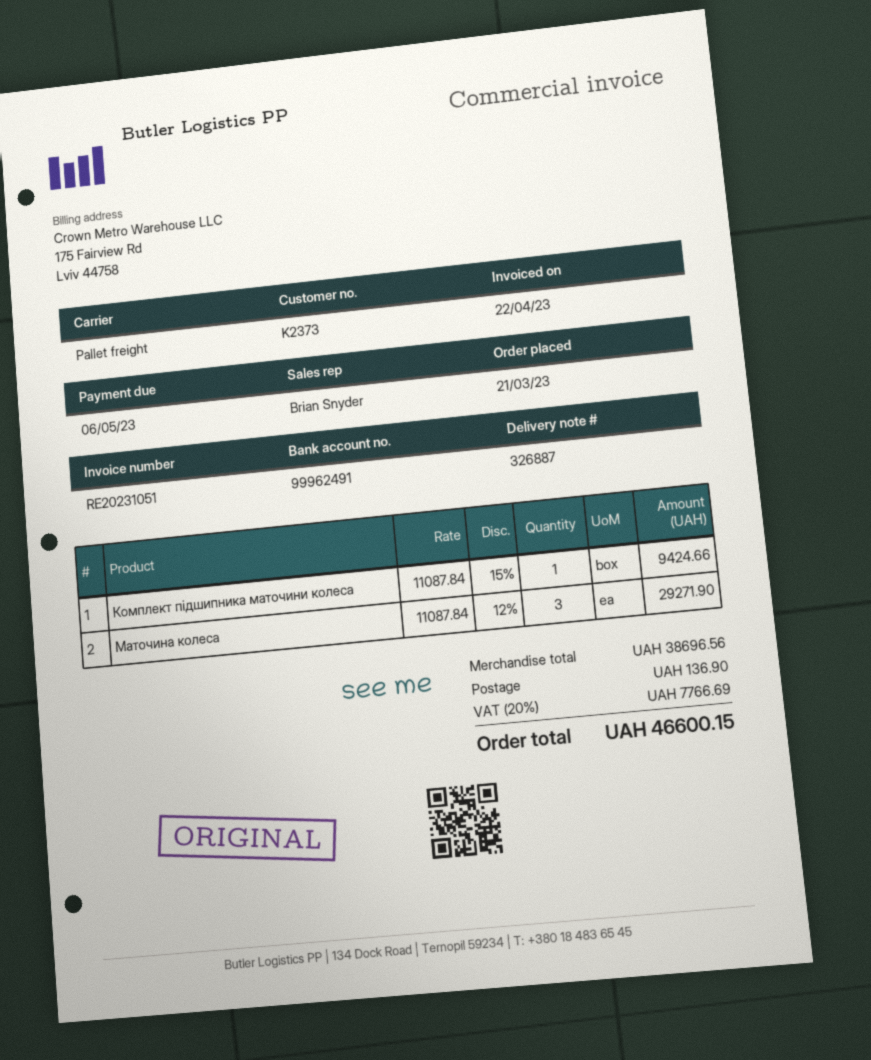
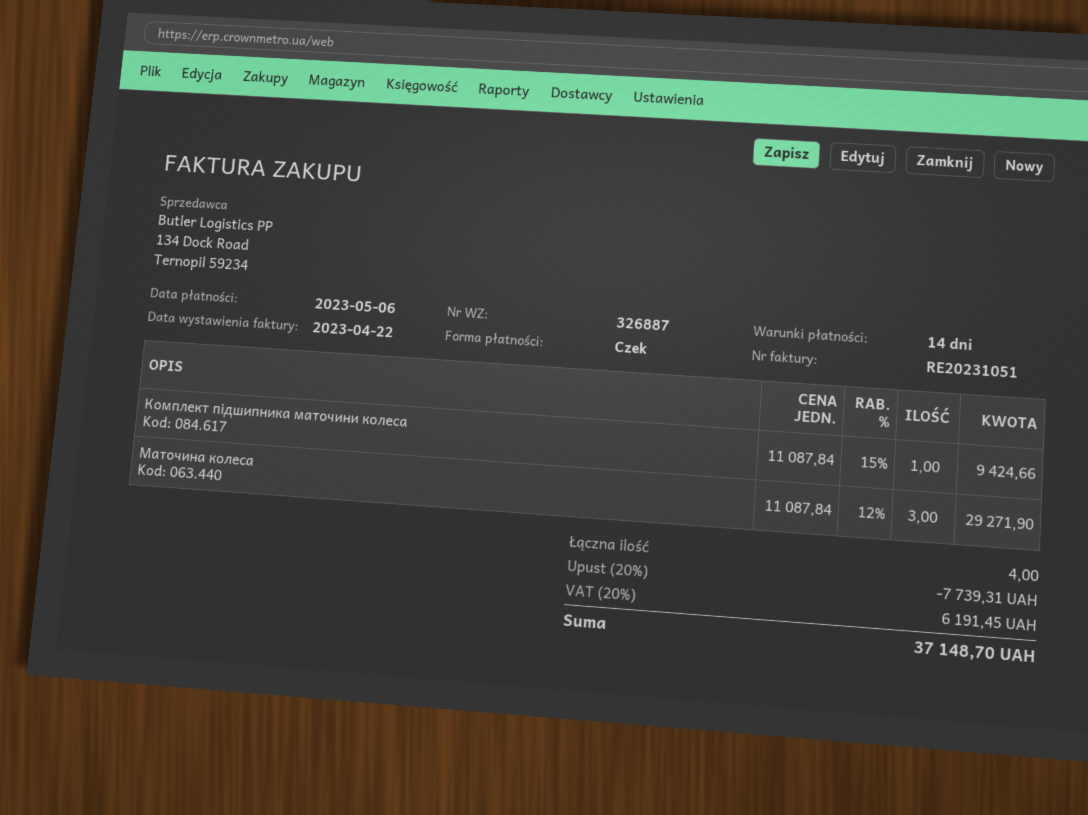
discount: none -> 20% = 7739.31
shipping: 136.90 -> none
tax: 20% = 7766.69 -> 20% = 6191.45
total: 46600.15 -> 37148.70

